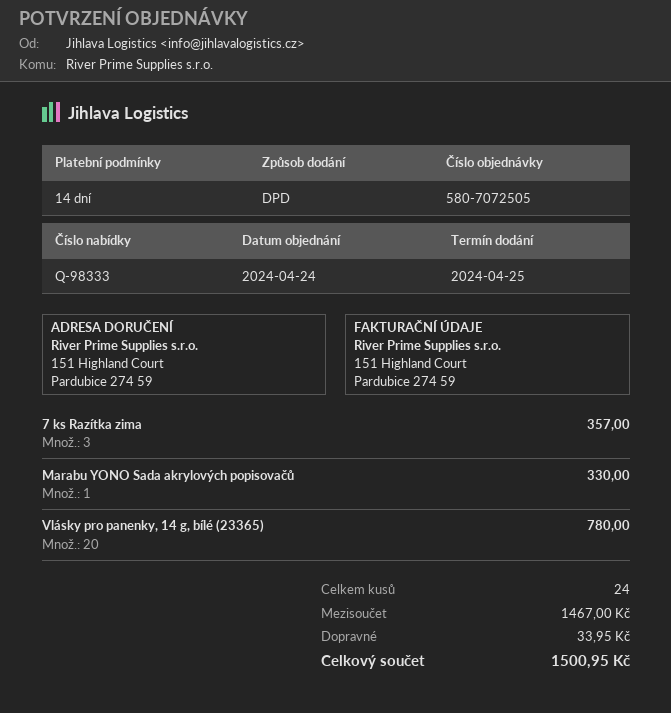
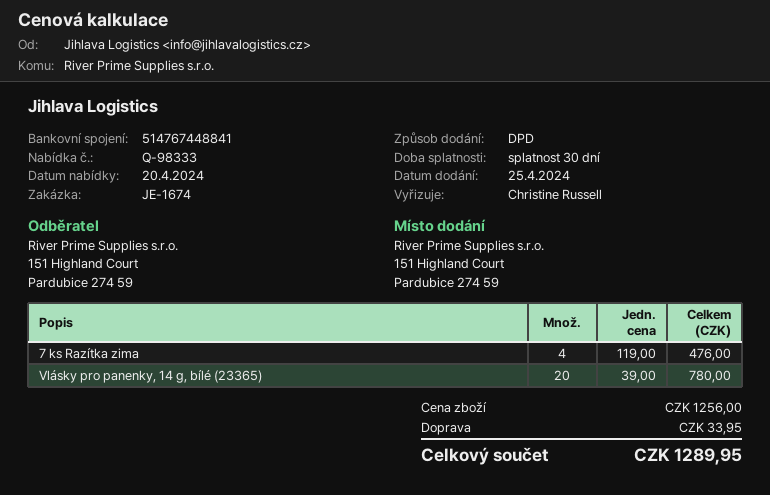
payment terms: 14 days -> 30 days
7 ks Razítka zima: 3 for 357.00 -> 4 for 476.00
Marabu YONO Sada akrylových popisovačů: 1 for 330.00 -> none
subtotal: 1467.00 -> 1256.00
total: 1500.95 -> 1289.95

